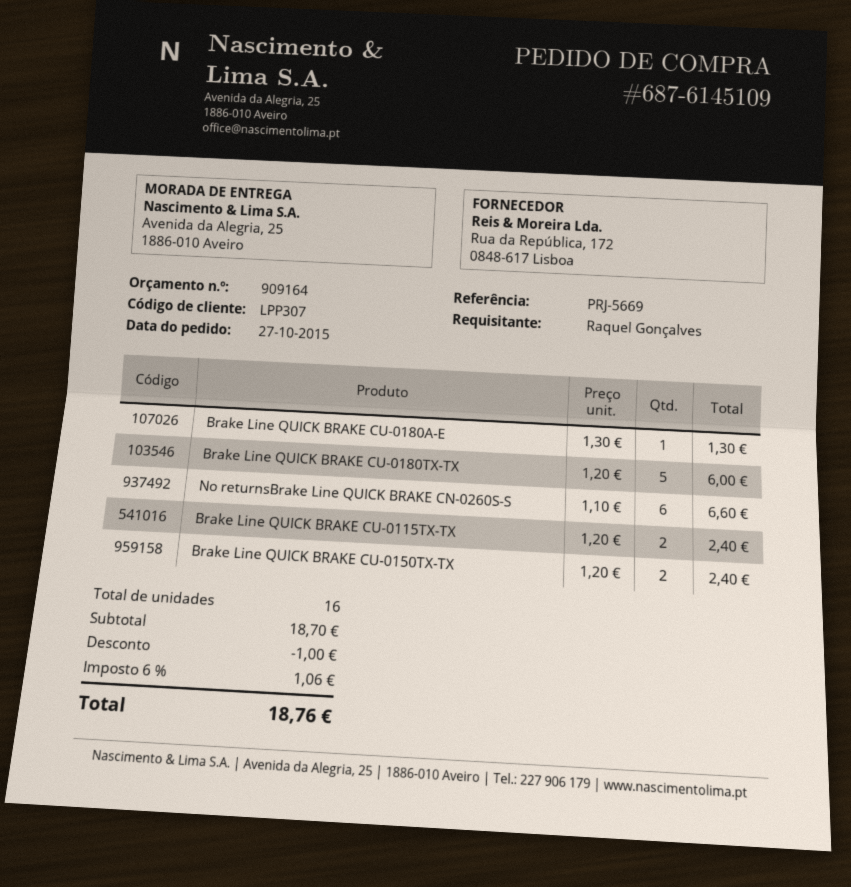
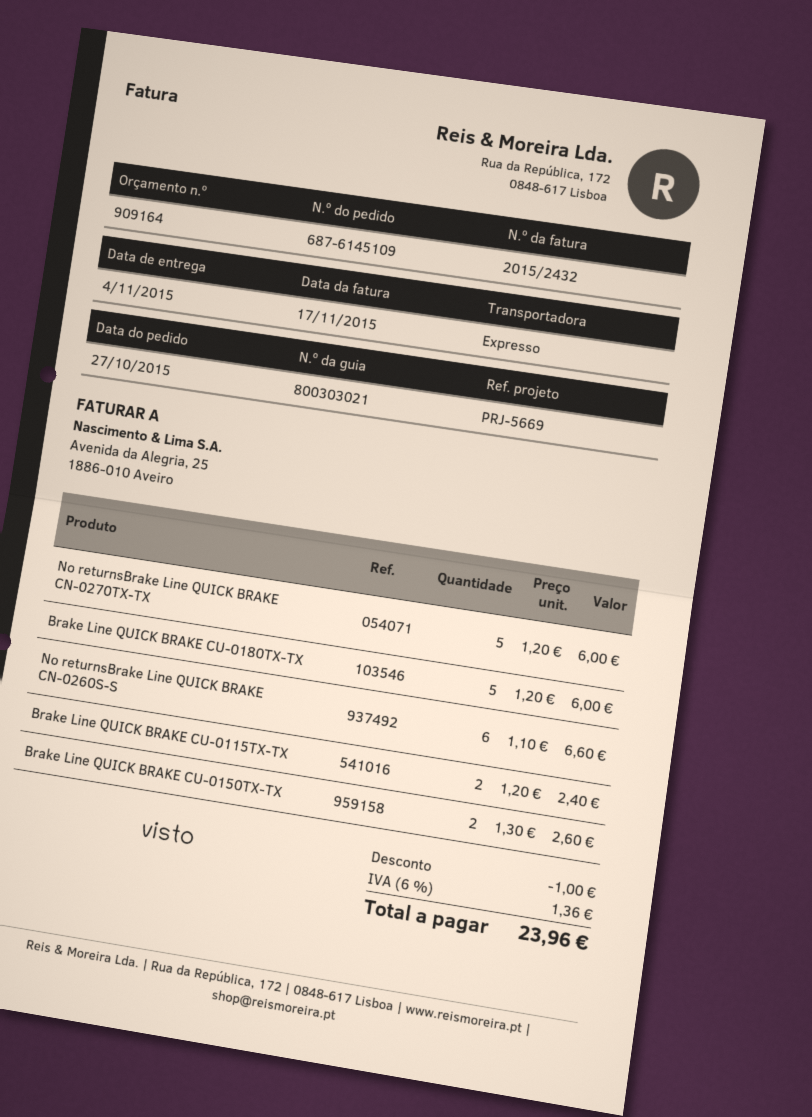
Brake Line QUICK BRAKE CU-0180A-E: 1 x 1.30 = 1.30 -> none
Brake Line QUICK BRAKE CU-0150TX-TX: 2 x 1.20 = 2.40 -> 2 x 1.30 = 2.60
No returnsBrake Line QUICK BRAKE CN-0270TX-TX: none -> 5 x 1.20 = 6.00
tax: 6% = 1.06 -> 6% = 1.36
total: 18.76 -> 23.96

